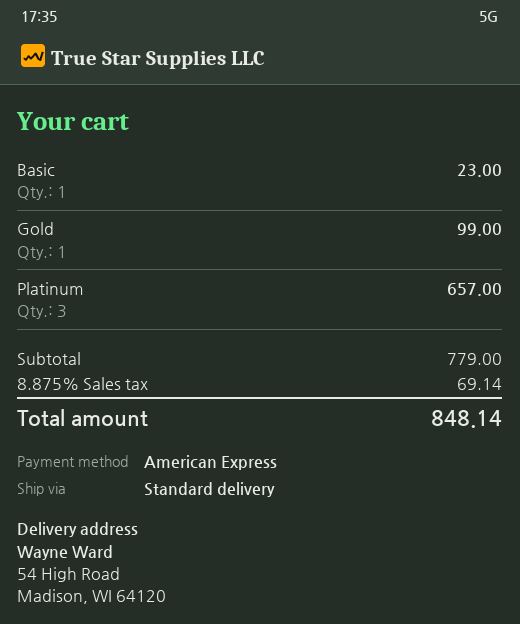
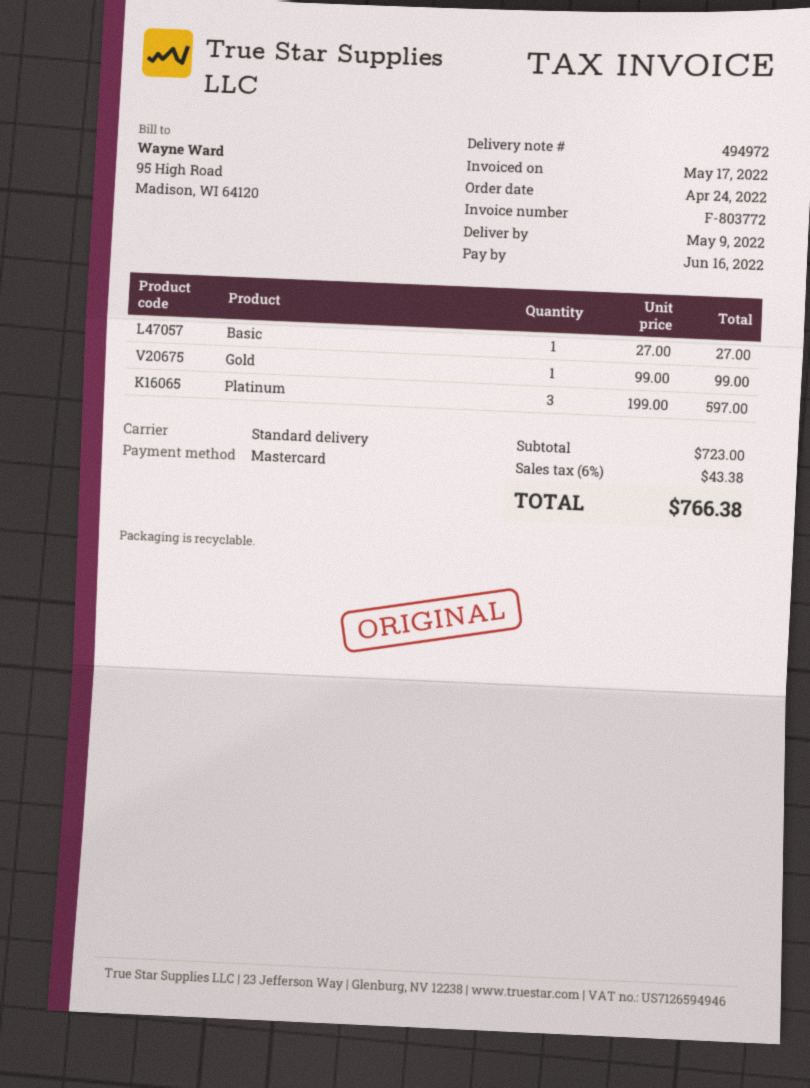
payment method: American Express -> Mastercard
Basic: 1 for 23.00 -> 1 for 27.00
Platinum: 3 for 657.00 -> 3 for 597.00
subtotal: 779.00 -> 723.00
tax: 8.875% = 69.14 -> 6% = 43.38
total: 848.14 -> 766.38

